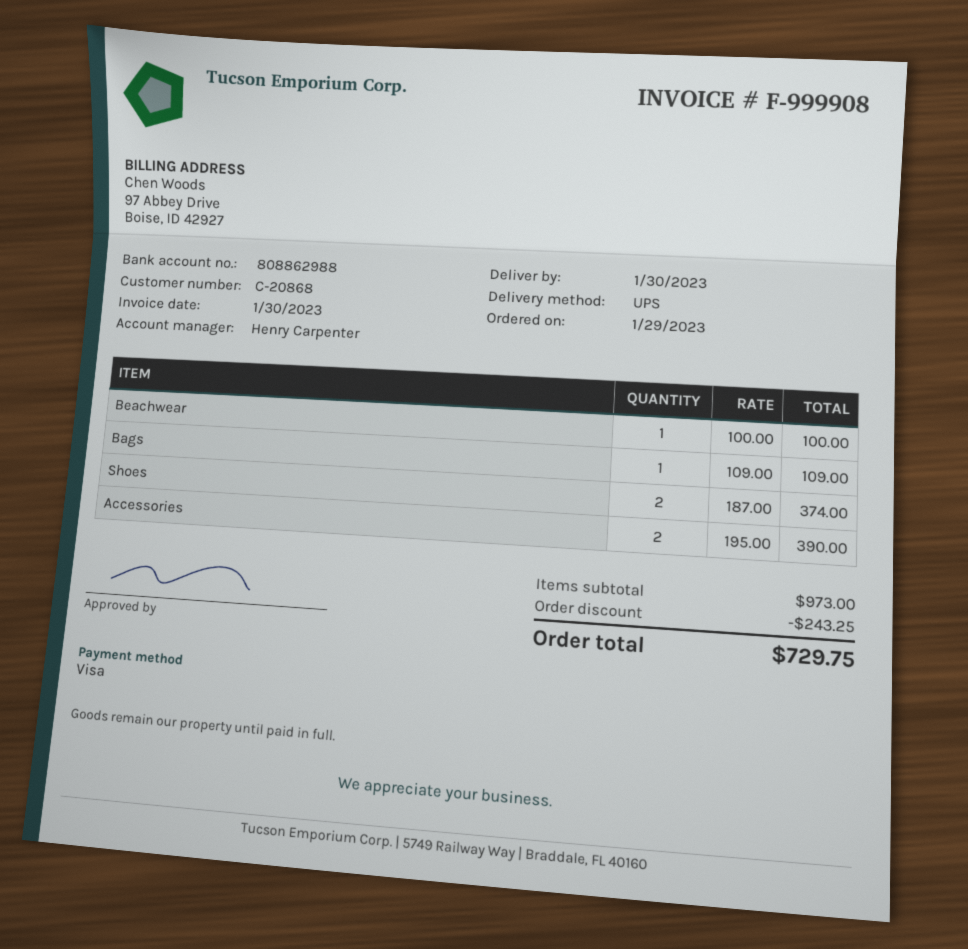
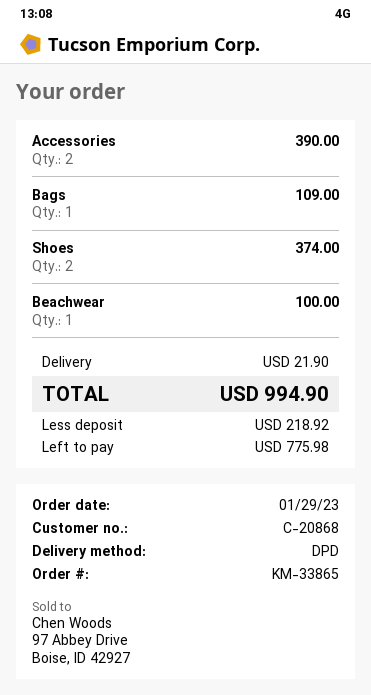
shipping method: UPS -> DPD
discount: 243.25 -> none
shipping: none -> 21.90
total: 729.75 -> 994.90

